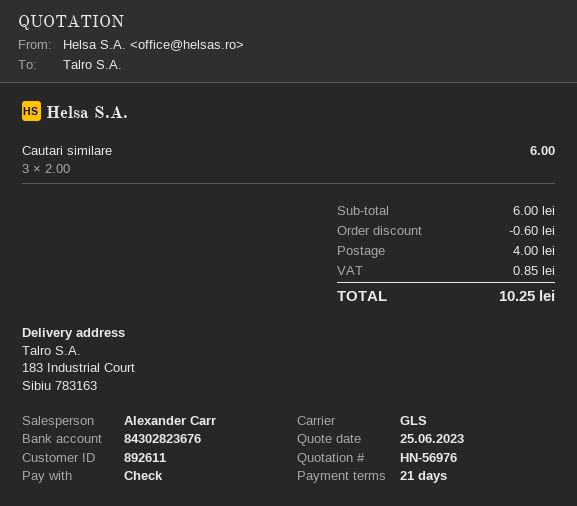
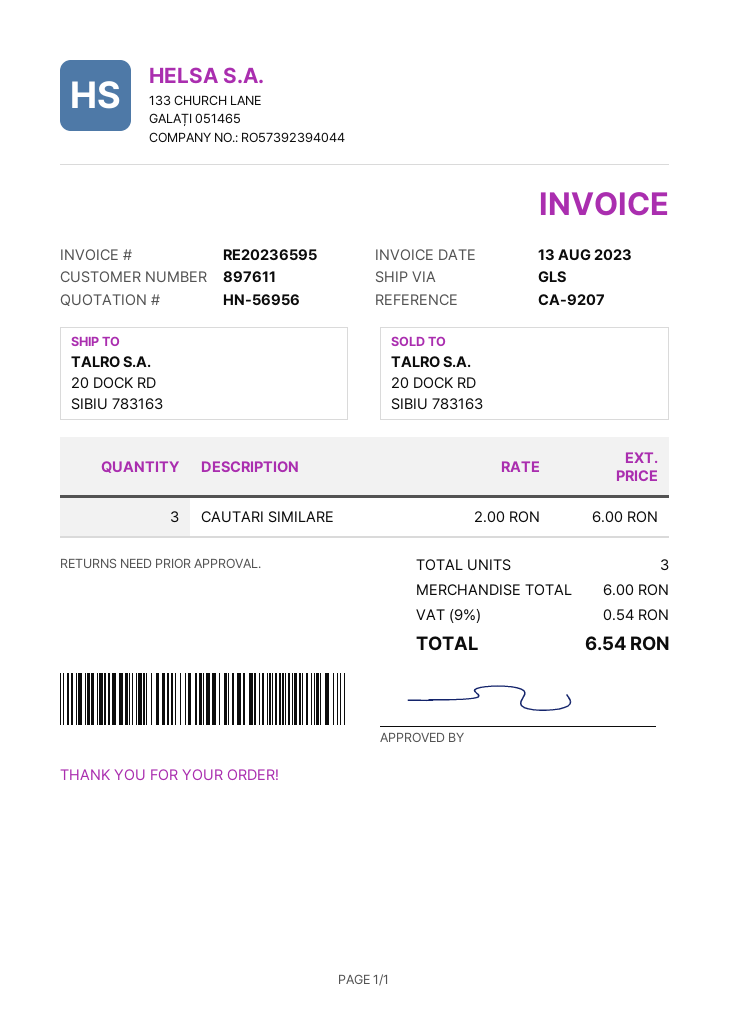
quote number: HN-56976 -> HN-56956
customer number: 892611 -> 897611
ship to: 183 Industrial Court, Sibiu 783163 -> 20 DOCK RD, SIBIU 783163
discount: 0.60 -> none
shipping: 4.00 -> none
tax: 0.85 -> 0.54
total: 10.25 -> 6.54

